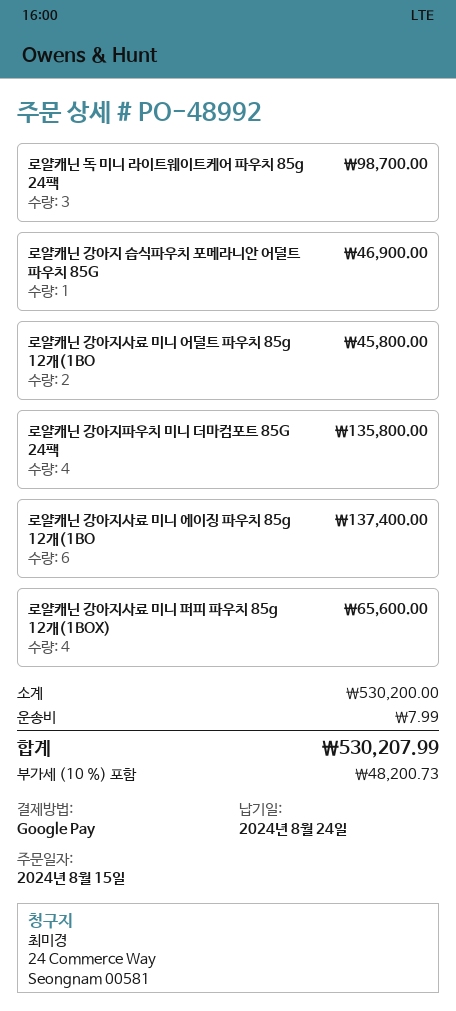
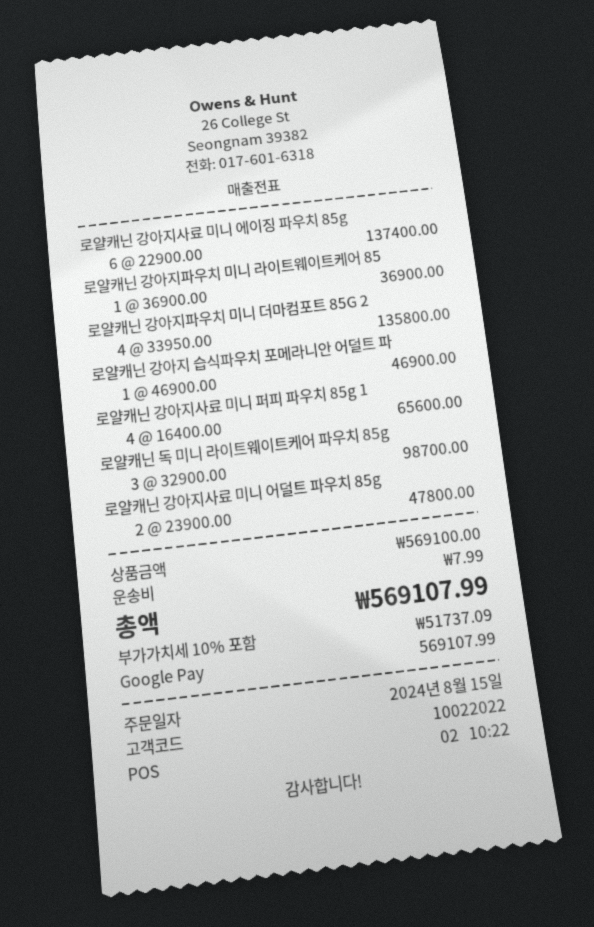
로얄캐닌 강아지사료 미니 어덜트 파우치 85g 12개(1BO: 2 for 45800.00 -> 2 for 47800.00
로얄캐닌 강아지파우치 미니 라이트웨이트케어 85: none -> 1 for 36900.00
subtotal: 530200.00 -> 569100.00
tax: 10% = 48200.73 -> 10% = 51737.09
total: 530207.99 -> 569107.99

